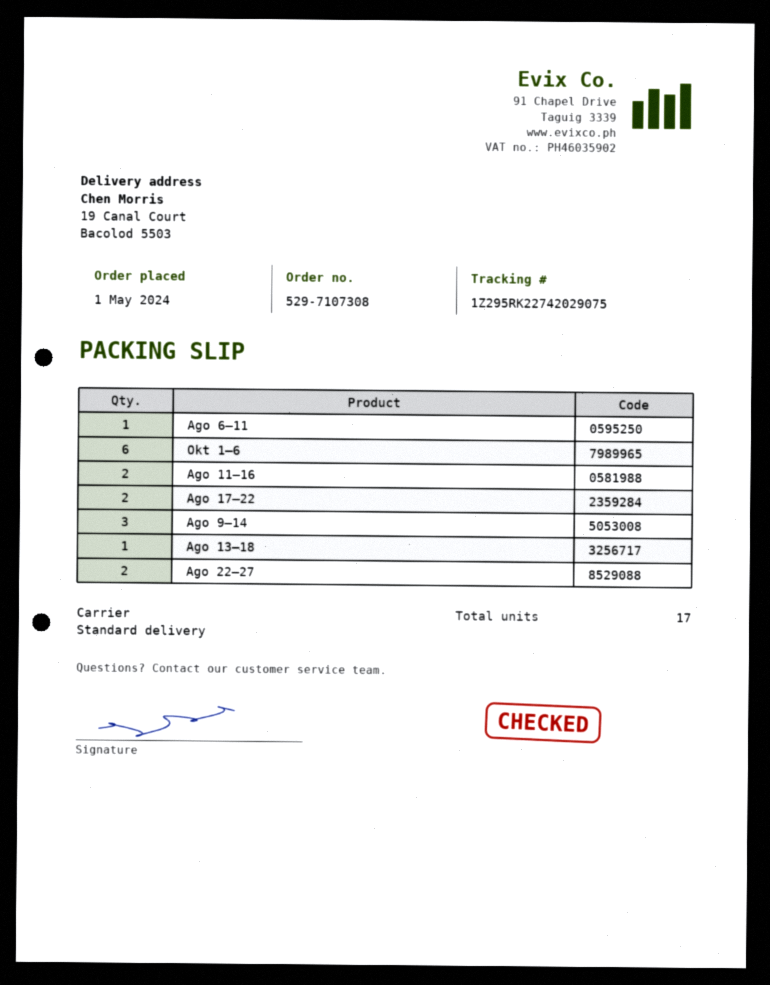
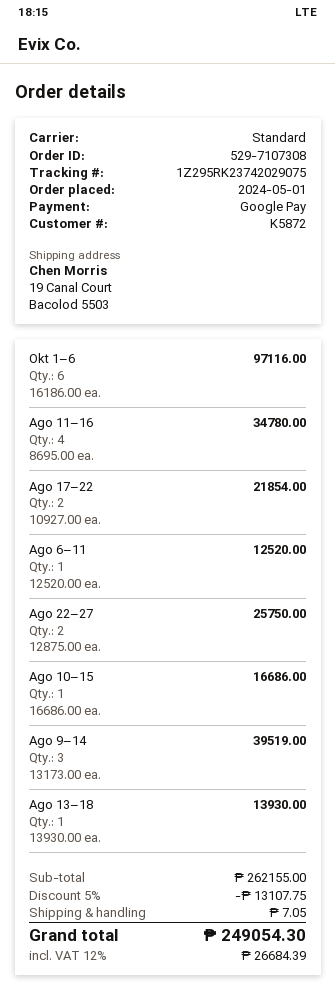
tracking number: 1Z295RK22742029075 -> 1Z295RK23742029075
Ago 11–16: 2 -> 4
Ago 10–15: none -> 1

